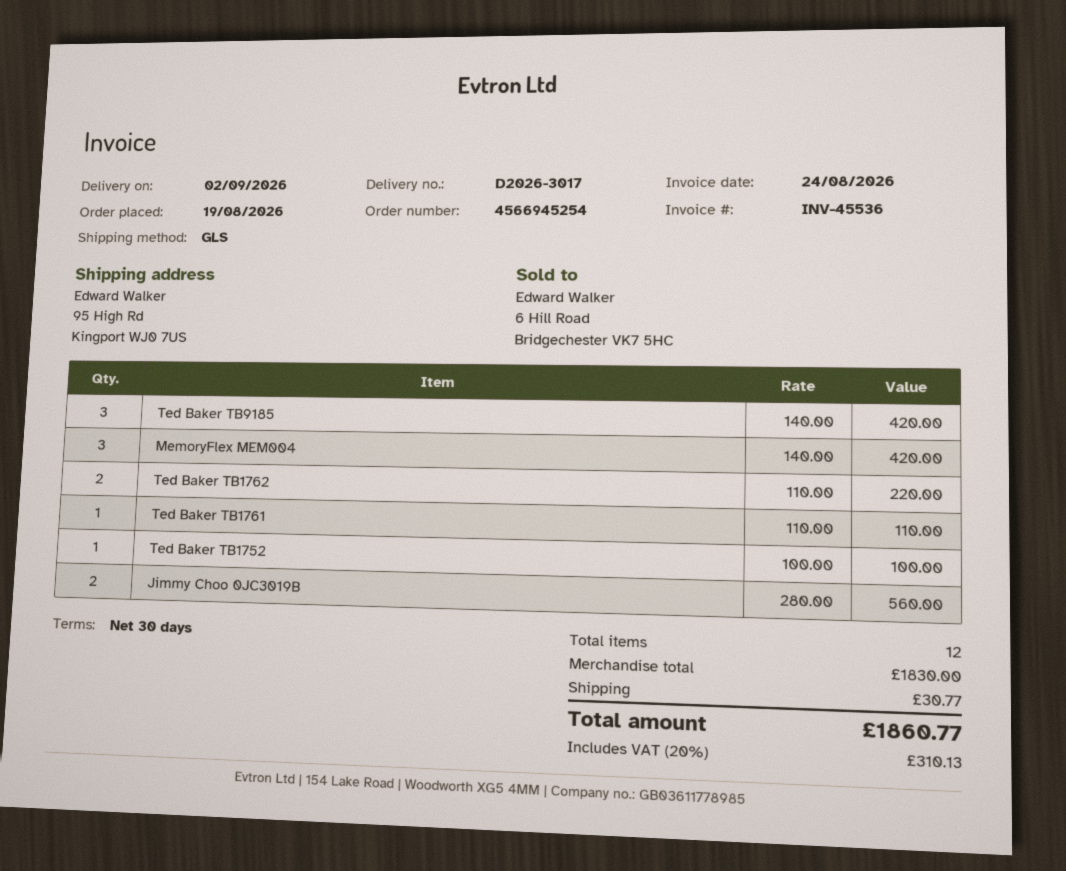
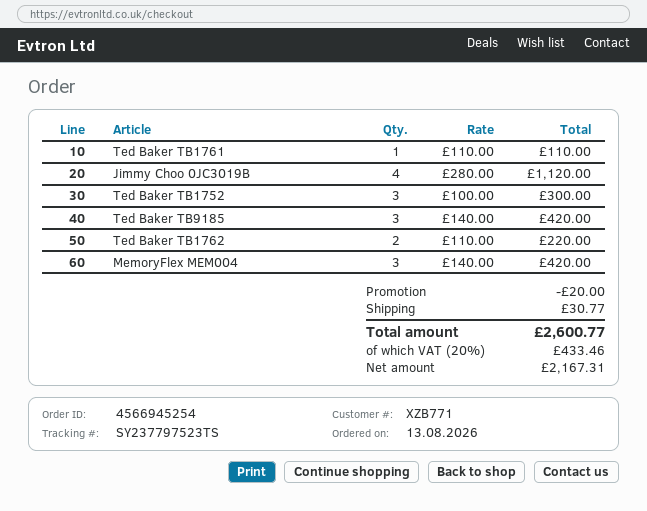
order date: 2026-08-19 -> 2026-08-13
Ted Baker TB1752: 1 x 100.00 = 100.00 -> 3 x 100.00 = 300.00
Jimmy Choo 0JC3019B: 2 x 280.00 = 560.00 -> 4 x 280.00 = 1120.00
discount: none -> 20.00
tax: 20% = 310.13 -> 20% = 433.46
total: 1860.77 -> 2600.77

